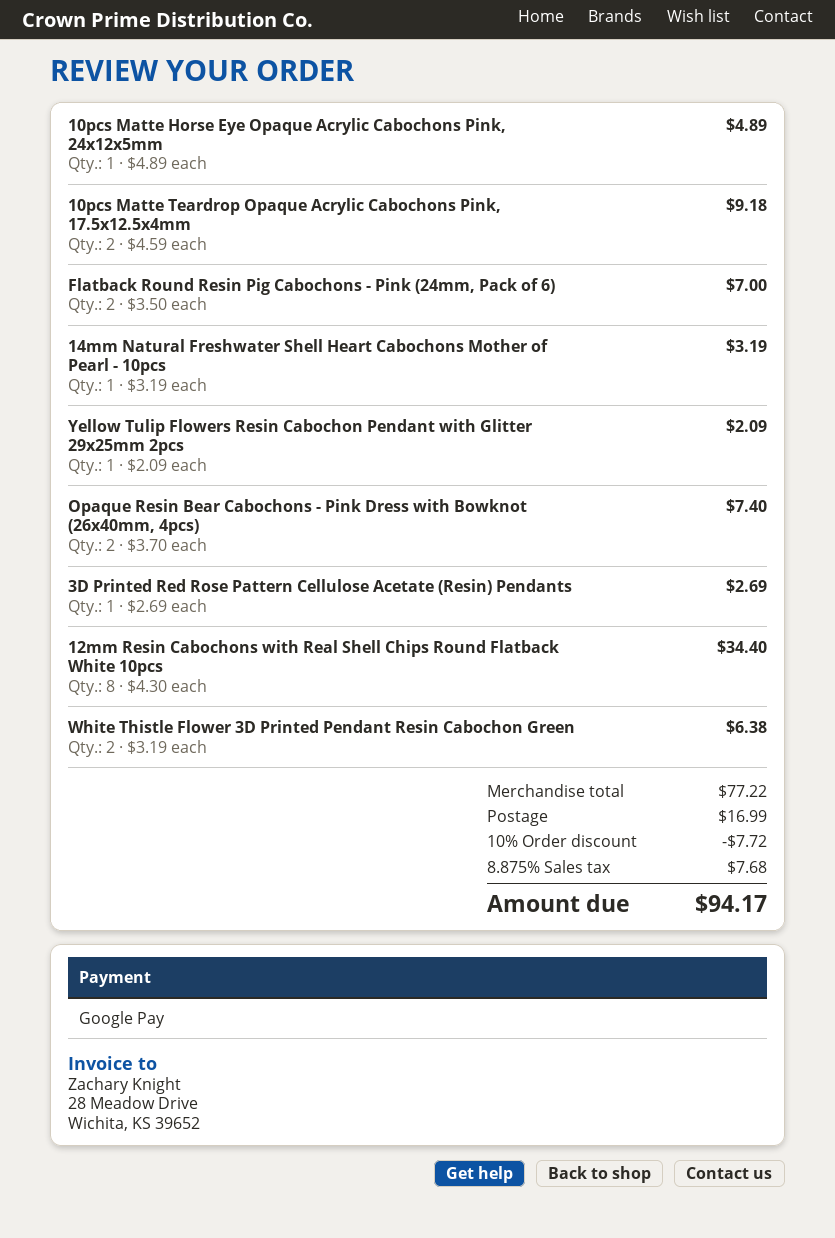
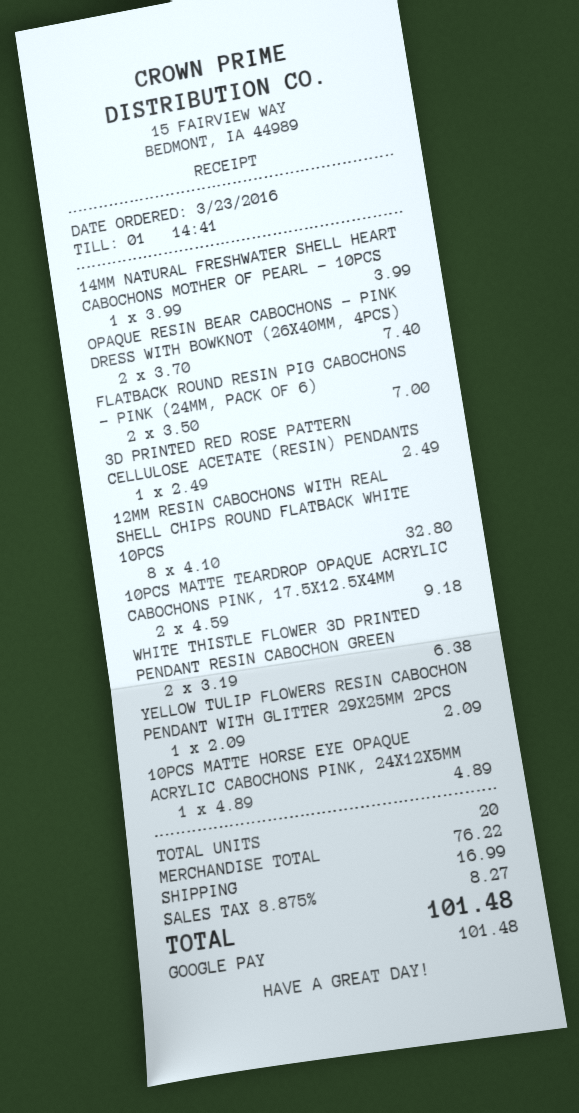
14mm Natural Freshwater Shell Heart Cabochons Mother of Pearl - 10pcs: 1 x 3.19 = 3.19 -> 1 x 3.99 = 3.99
3D Printed Red Rose Pattern Cellulose Acetate (Resin) Pendants: 1 x 2.69 = 2.69 -> 1 x 2.49 = 2.49
12mm Resin Cabochons with Real Shell Chips Round Flatback White 10pcs: 8 x 4.30 = 34.40 -> 8 x 4.10 = 32.80
subtotal: 77.22 -> 76.22
discount: 10% = 7.72 -> none
tax: 8.875% = 7.68 -> 8.875% = 8.27
total: 94.17 -> 101.48

